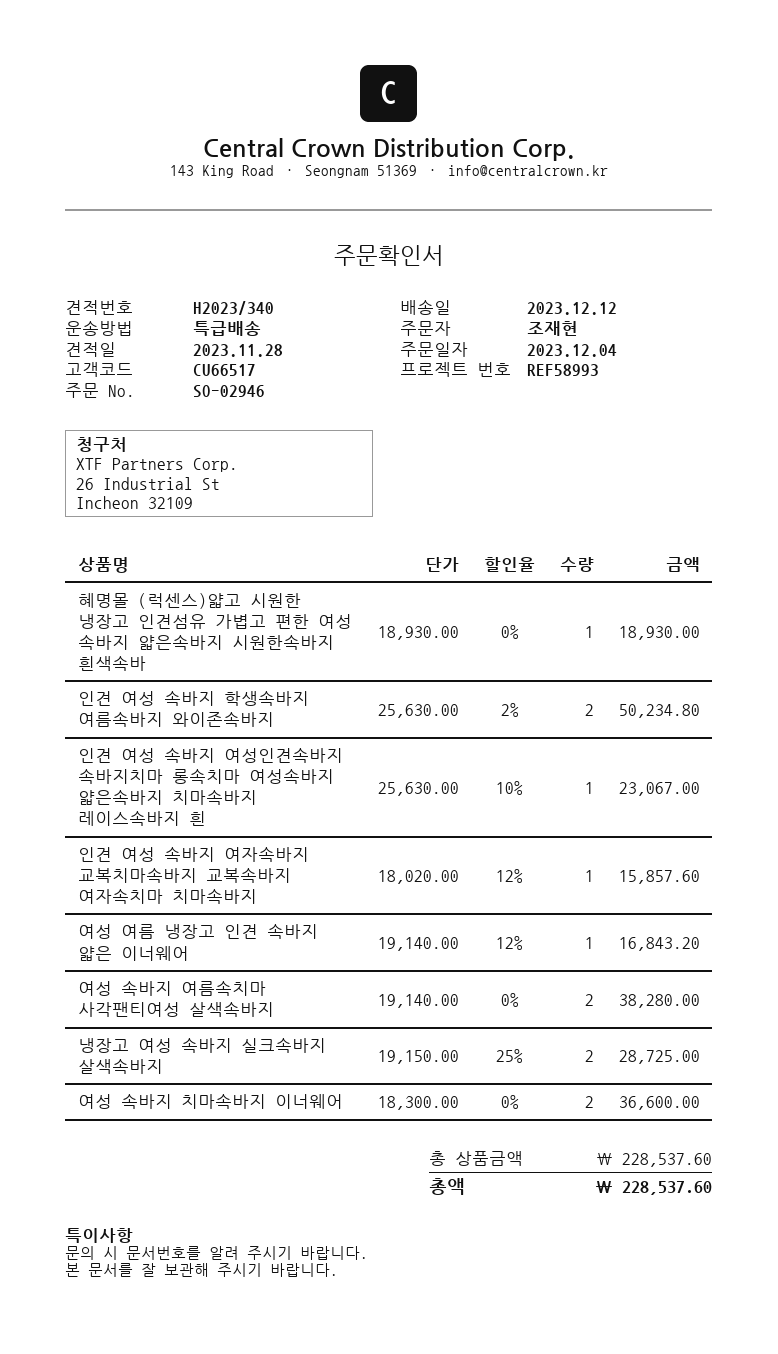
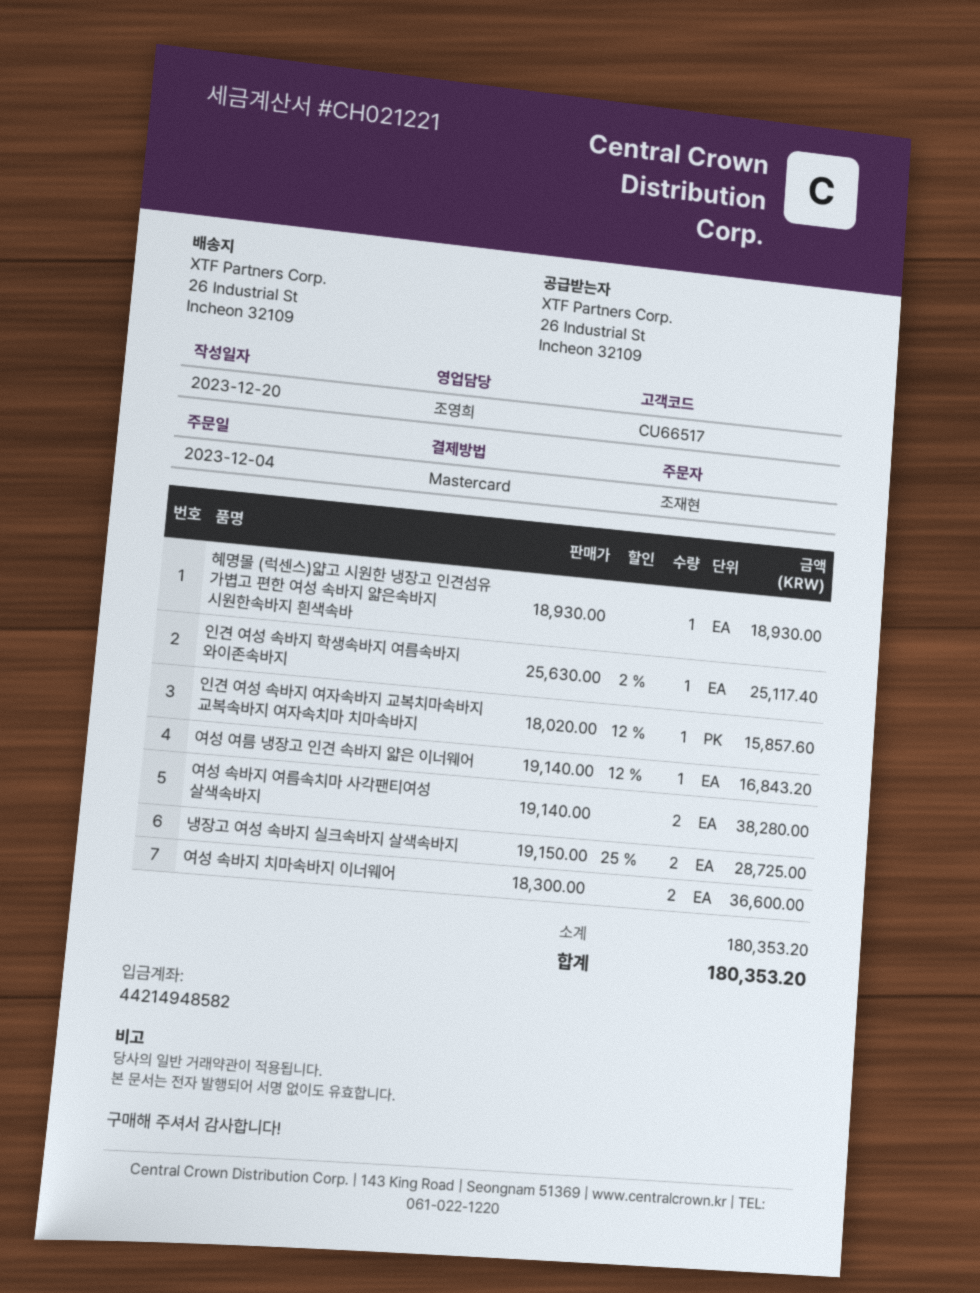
인견 여성 속바지 학생속바지 여름속바지 와이존속바지: 2 x 25630.00 - 2% = 50234.80 -> 1 x 25630.00 - 2% = 25117.40
인견 여성 속바지 여성인견속바지 속바지치마 롱속치마 여성속바지 얇은속바지 치마속바지 레이스속바지 흰: 1 x 25630.00 - 10% = 23067.00 -> none
subtotal: 228537.60 -> 180353.20
total: 228537.60 -> 180353.20

